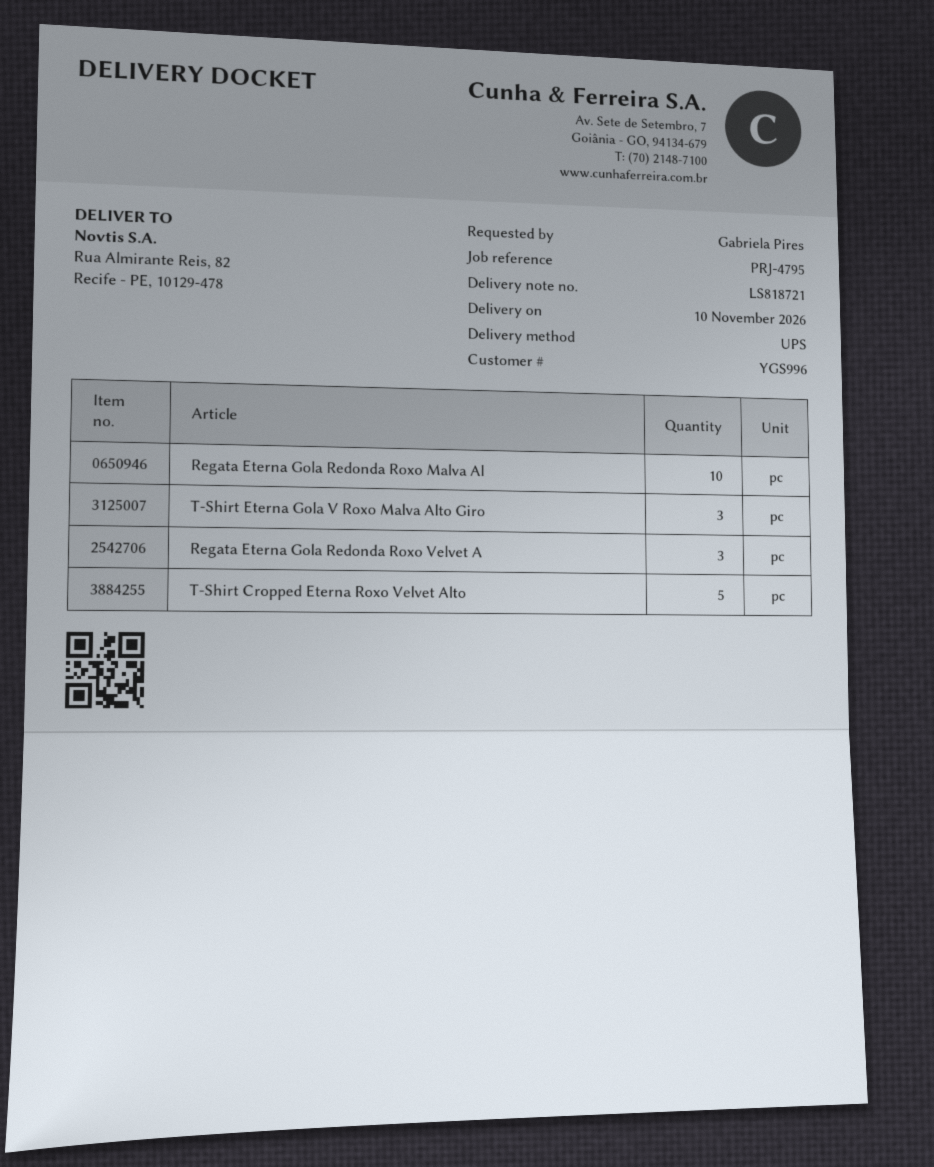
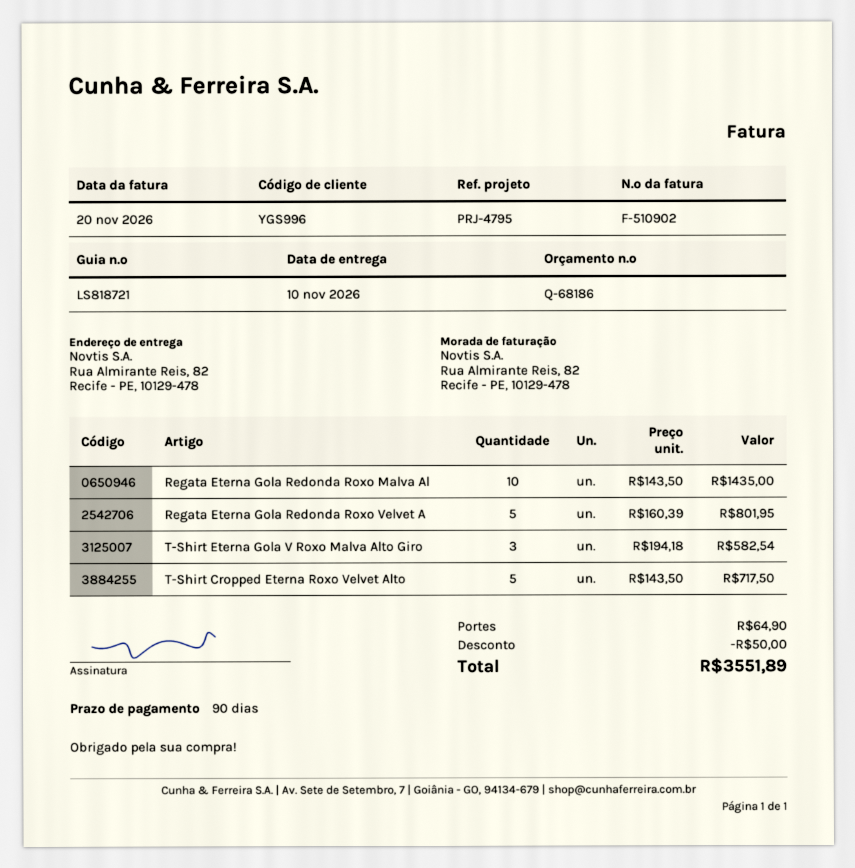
Regata Eterna Gola Redonda Roxo Velvet A: 3 -> 5

